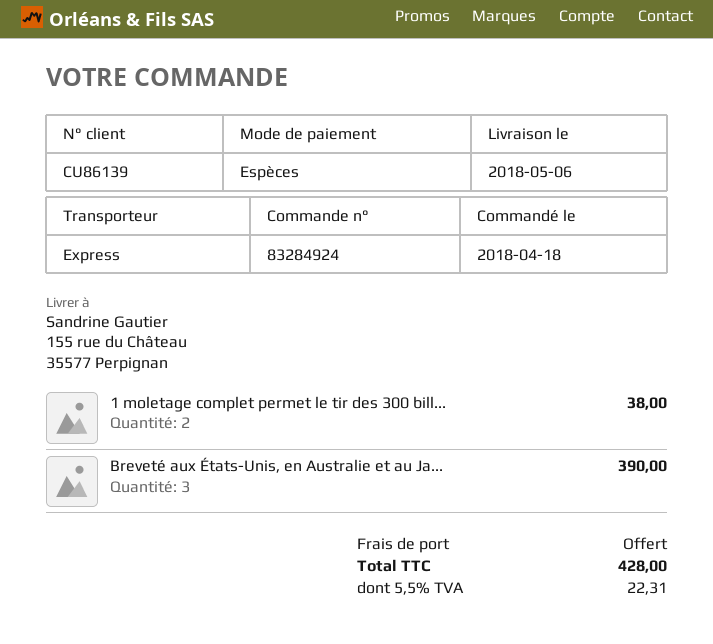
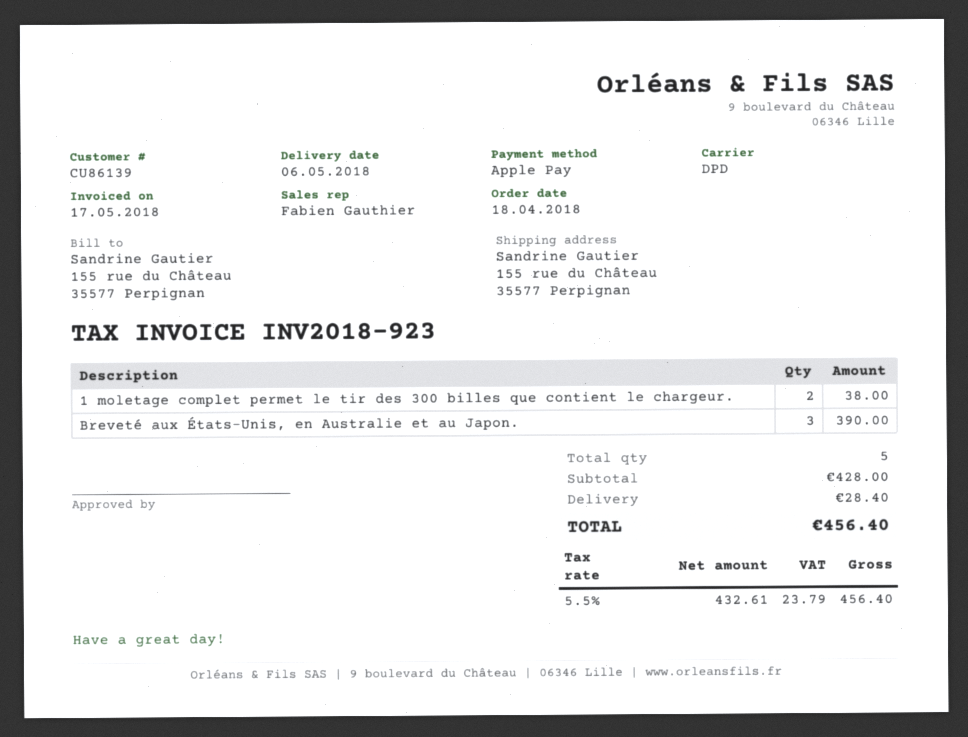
payment method: cash -> Apple Pay
shipping method: express -> DPD
shipping: 0.00 -> 28.40
tax: 5.5% = 22.31 -> 5.5% = 23.79
total: 428.00 -> 456.40

